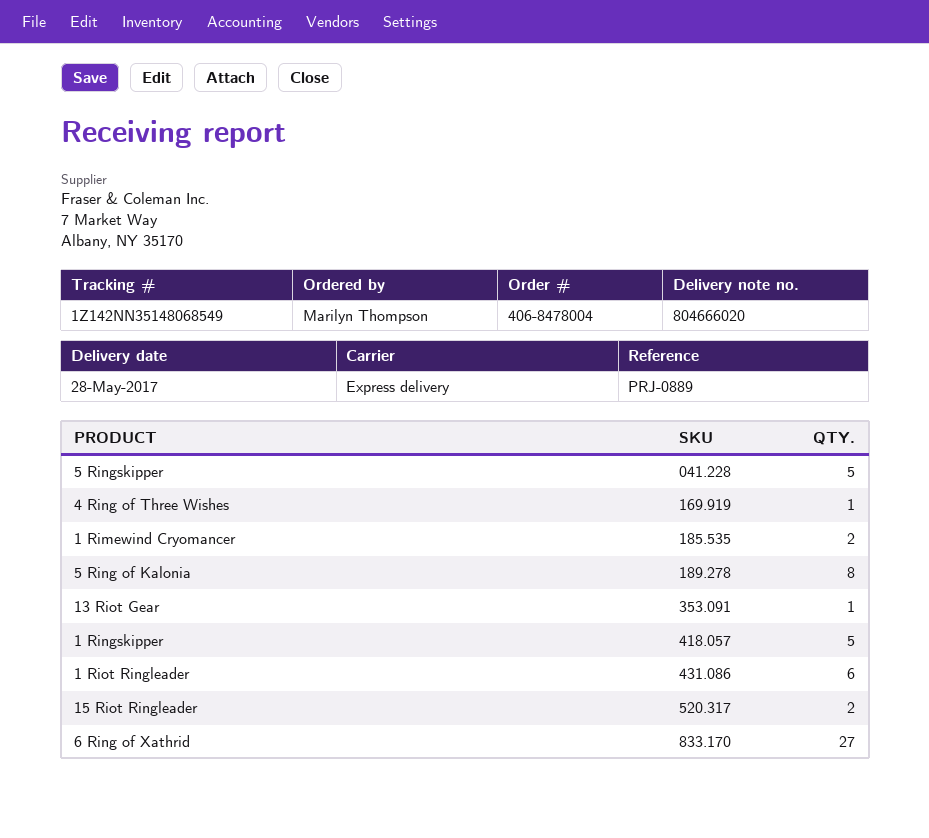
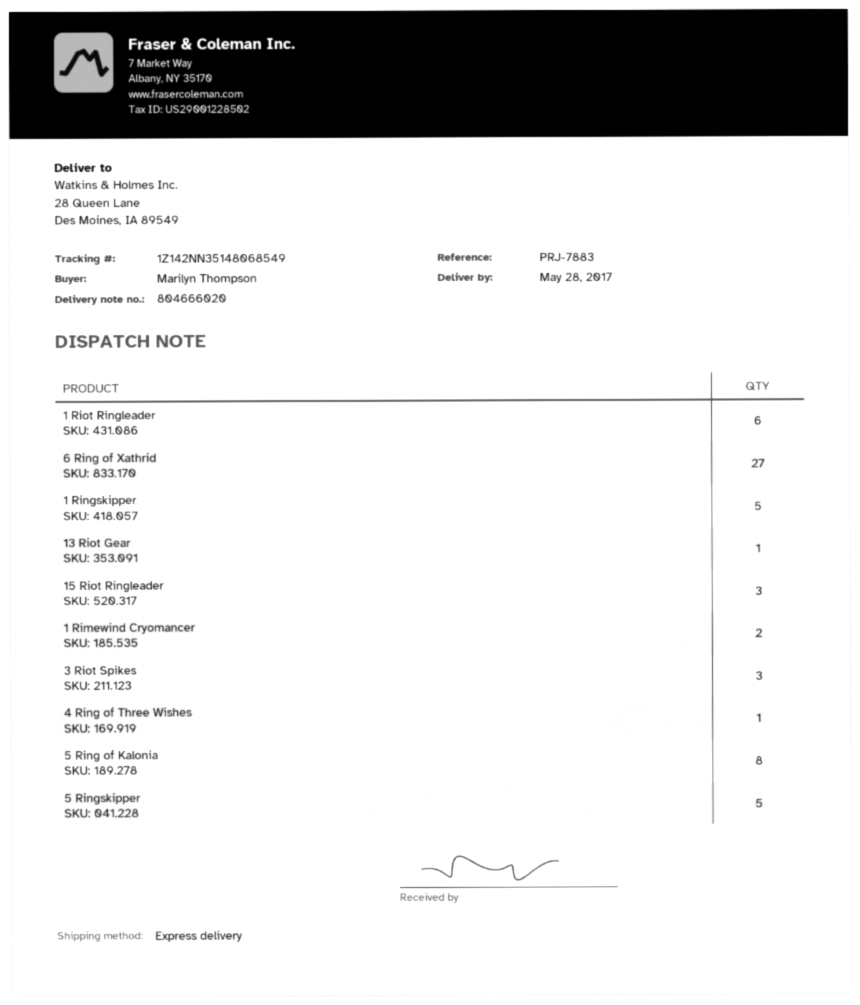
reference: PRJ-0889 -> PRJ-7883
15 Riot Ringleader: 2 -> 3
3 Riot Spikes: none -> 3

